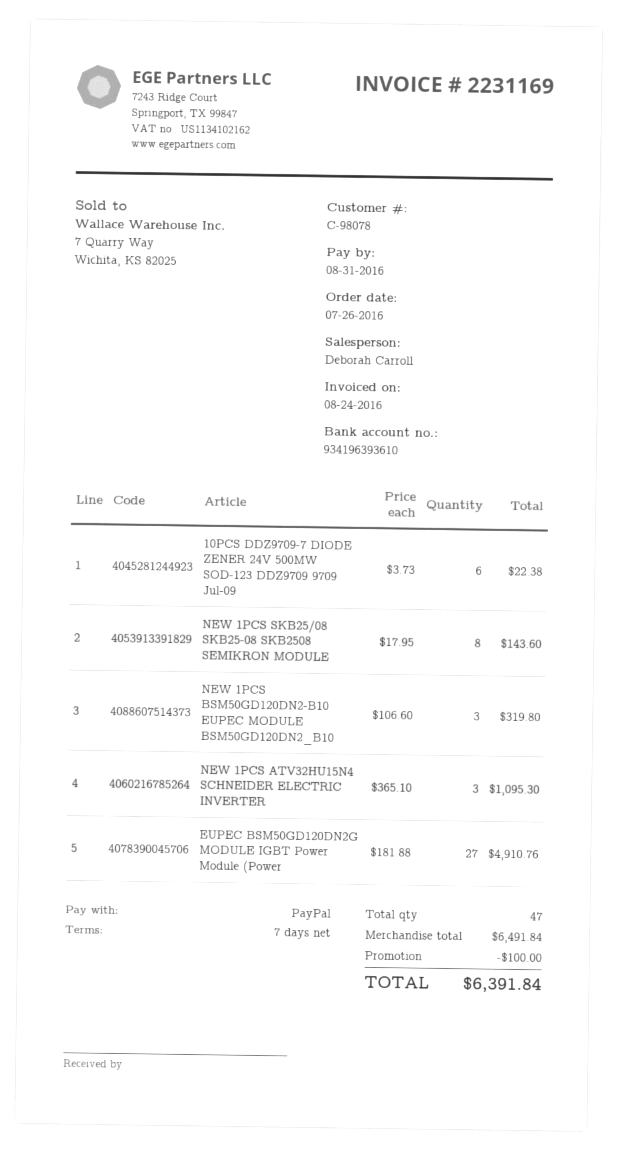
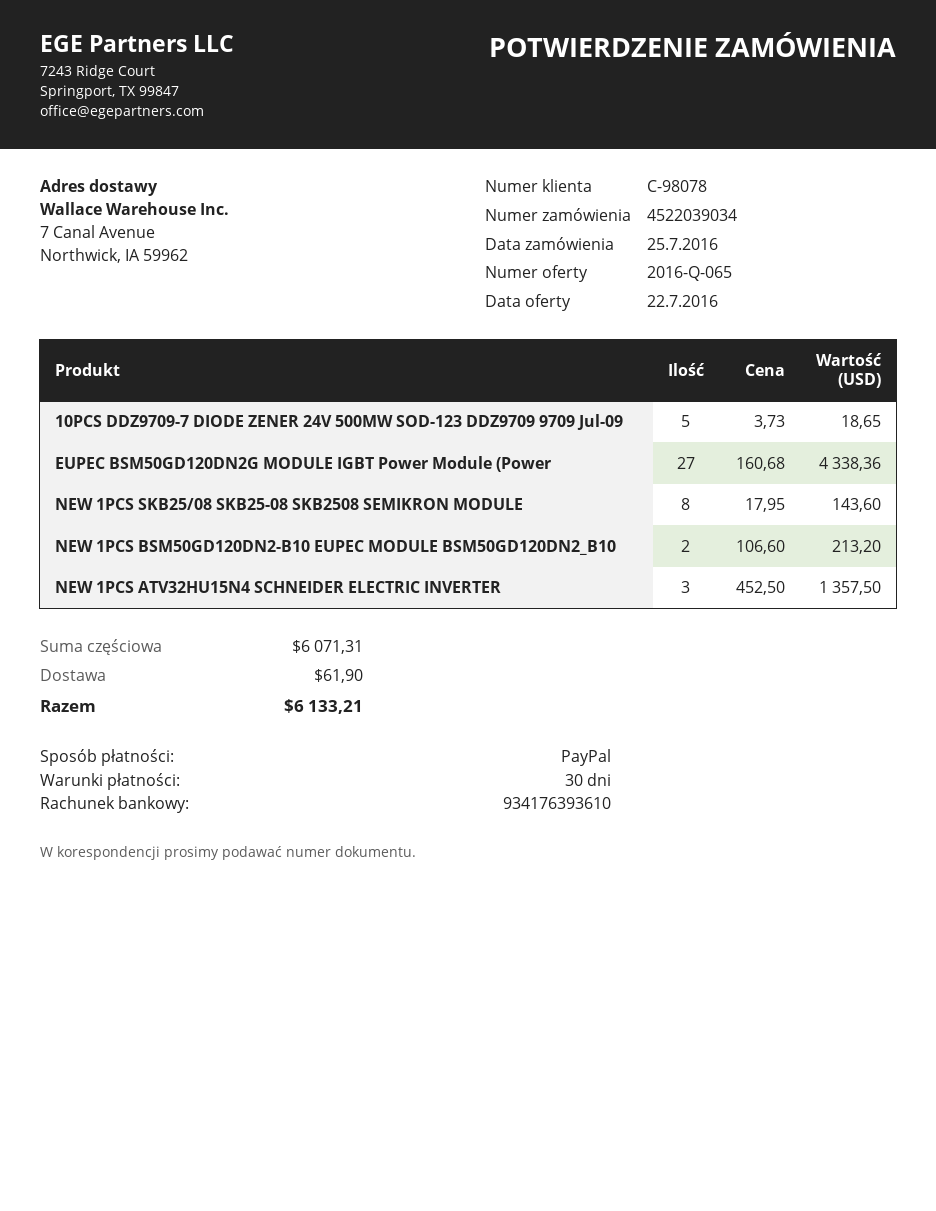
order date: 2016-07-26 -> 2016-07-25
payment terms: 7 days -> 30 days
bank account: 934196393610 -> 934176393610
10PCS DDZ9709-7 DIODE ZENER 24V 500MW SOD-123 DDZ9709 9709 Jul-09: 6 x 3.73 = 22.38 -> 5 x 3.73 = 18.65
NEW 1PCS BSM50GD120DN2-B10 EUPEC MODULE BSM50GD120DN2_B10: 3 x 106.60 = 319.80 -> 2 x 106.60 = 213.20
NEW 1PCS ATV32HU15N4 SCHNEIDER ELECTRIC INVERTER: 3 x 365.10 = 1095.30 -> 3 x 452.50 = 1357.50
EUPEC BSM50GD120DN2G MODULE IGBT Power Module (Power: 27 x 181.88 = 4910.76 -> 27 x 160.68 = 4338.36
subtotal: 6491.84 -> 6071.31
discount: 100.00 -> none
shipping: none -> 61.90
total: 6391.84 -> 6133.21

